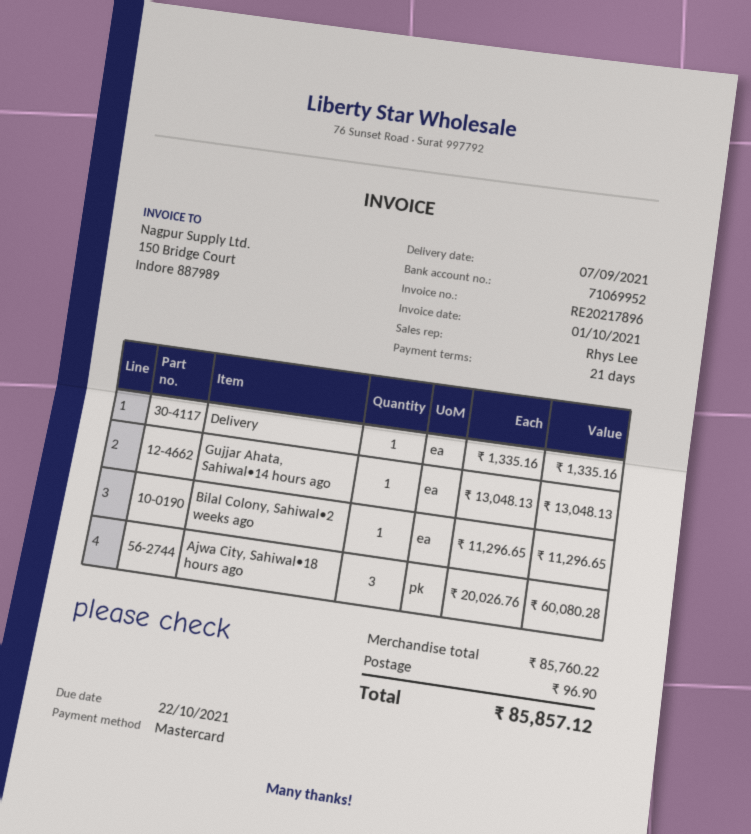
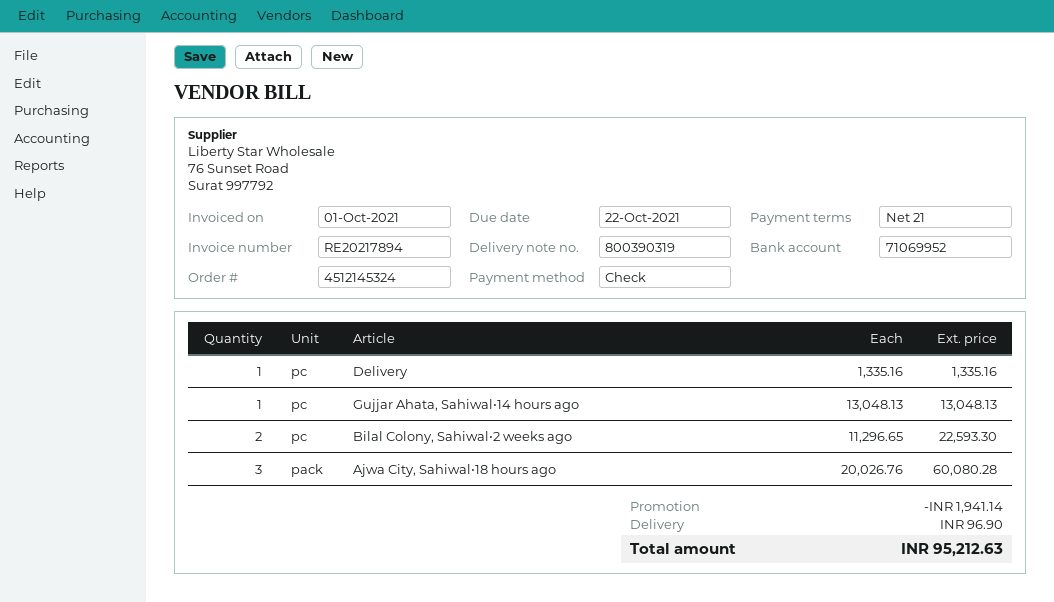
invoice number: RE20217896 -> RE20217894
payment method: Mastercard -> cheque
Bilal Colony, Sahiwal•2 weeks ago: 1 x 11296.65 = 11296.65 -> 2 x 11296.65 = 22593.30
discount: none -> 1941.14
total: 85857.12 -> 95212.63

